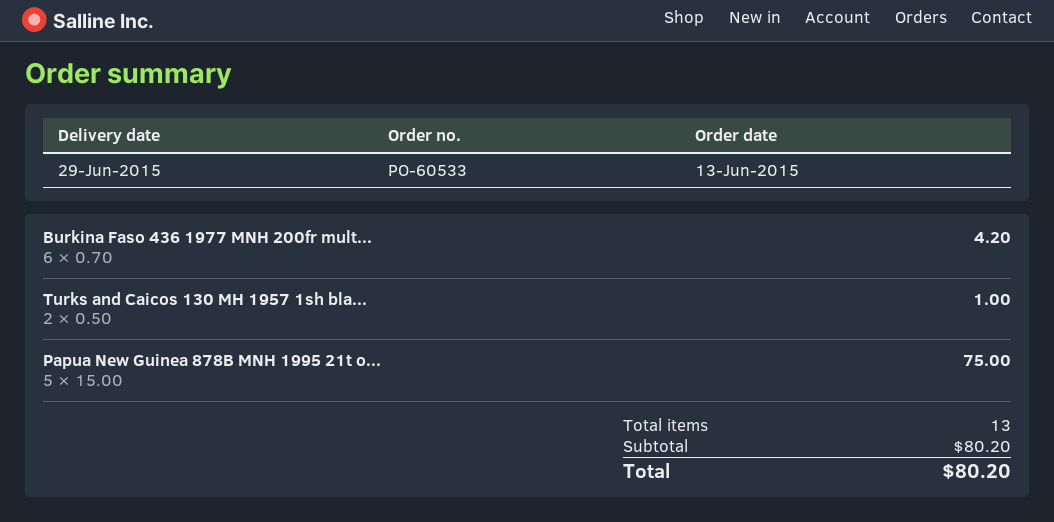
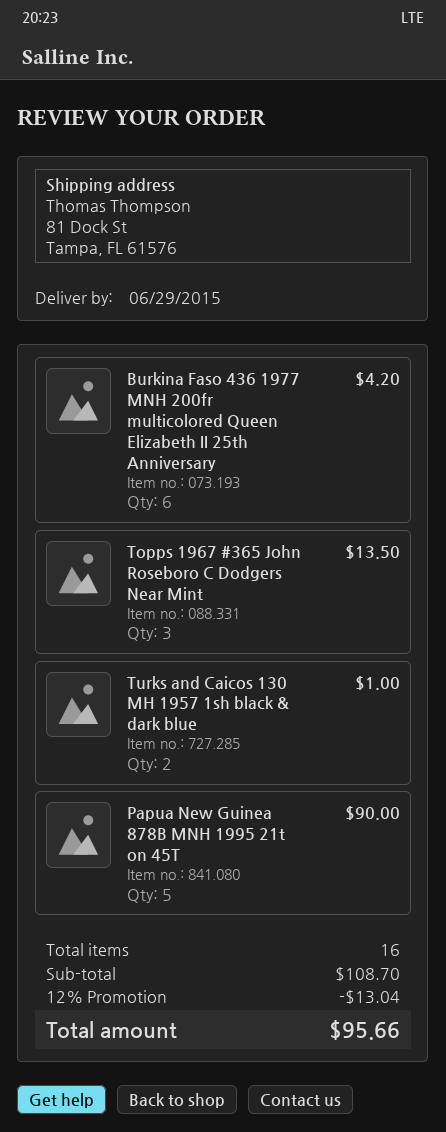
Papua New Guinea 878B MNH 1995 21t o...: 5 for 75.00 -> 5 for 90.00
Topps 1967 #365 John Roseboro C Dodgers Near Mint: none -> 3 for 13.50
total quantity: 13 -> 16
subtotal: 80.20 -> 108.70
discount: none -> 12% = 13.04
total: 80.20 -> 95.66

